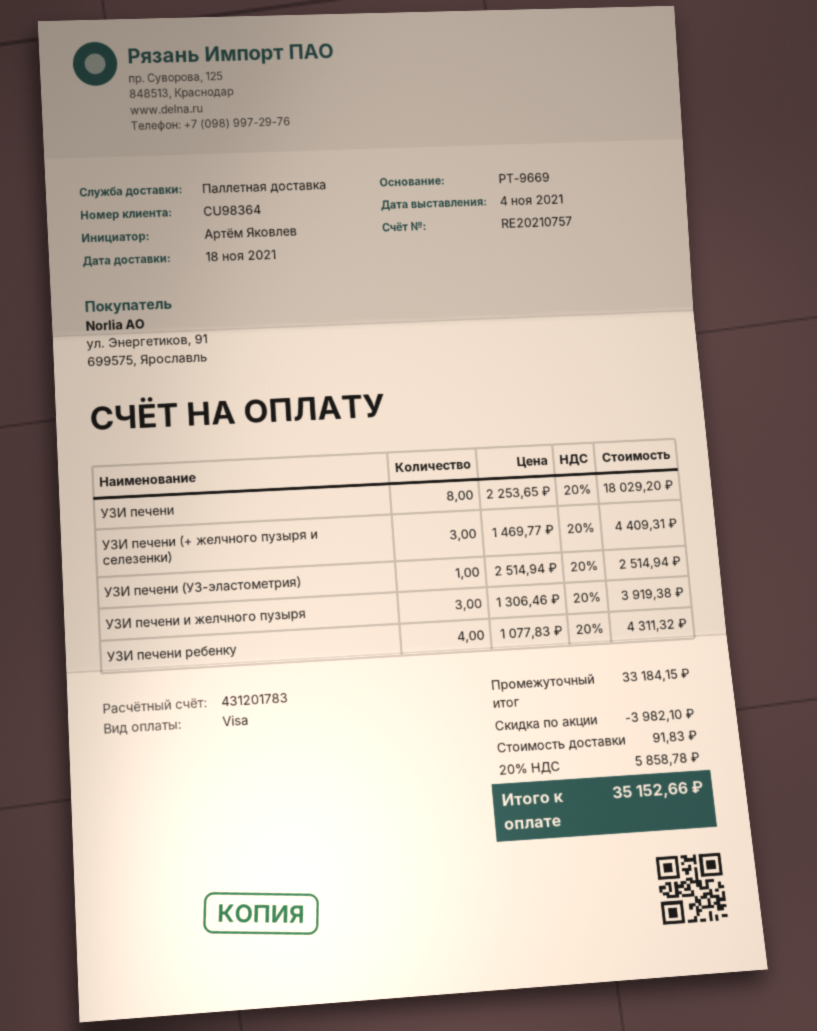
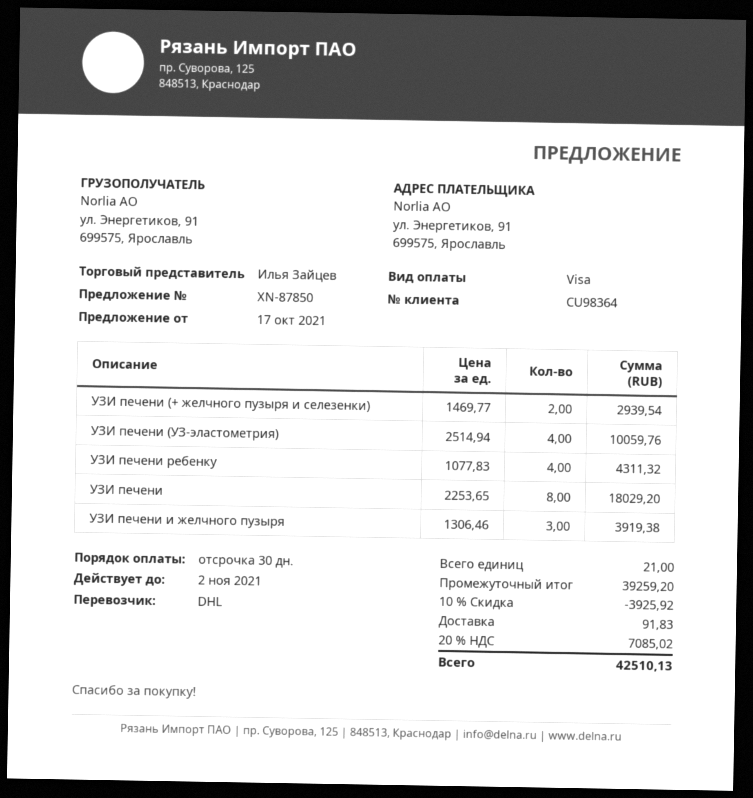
shipping method: pallet freight -> DHL
УЗИ печени (+ желчного пузыря и селезенки): 3 x 1469.77 = 4409.31 -> 2 x 1469.77 = 2939.54
УЗИ печени (УЗ-эластометрия): 1 x 2514.94 = 2514.94 -> 4 x 2514.94 = 10059.76
subtotal: 33184.15 -> 39259.20
discount: 3982.10 -> 3925.92
tax: 20% = 5858.78 -> 20% = 7085.02
total: 35152.66 -> 42510.13

